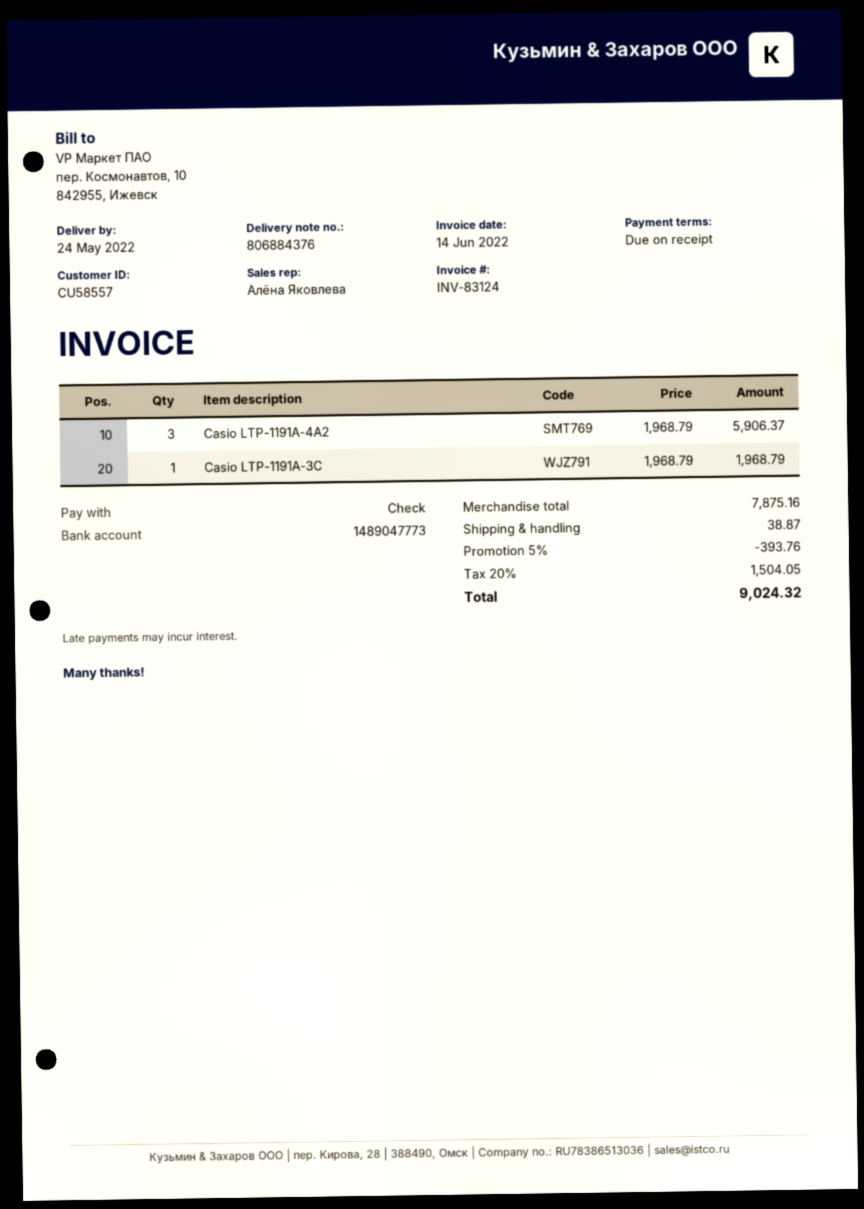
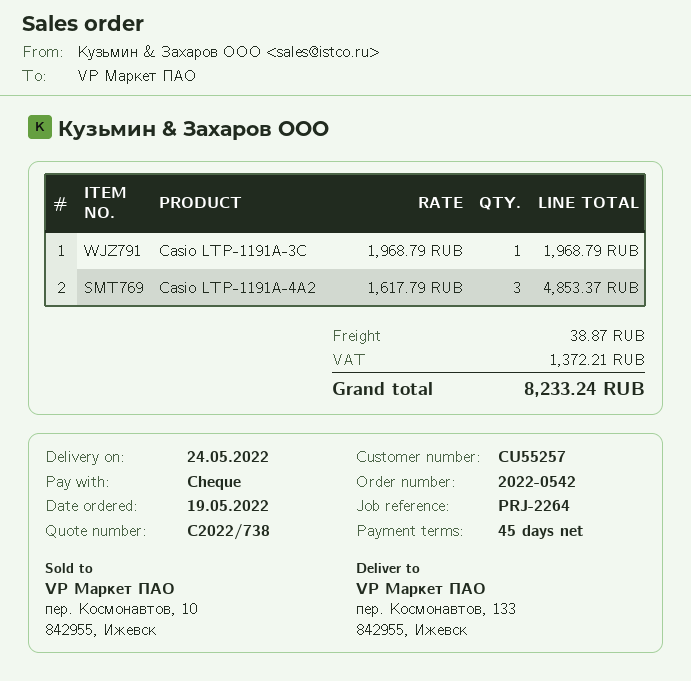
payment terms: on receipt -> 45 days
customer number: CU58557 -> CU55257
Casio LTP-1191A-4A2: 3 x 1968.79 = 5906.37 -> 3 x 1617.79 = 4853.37
discount: 5% = 393.76 -> none
tax: 1504.05 -> 1372.21
total: 9024.32 -> 8233.24

